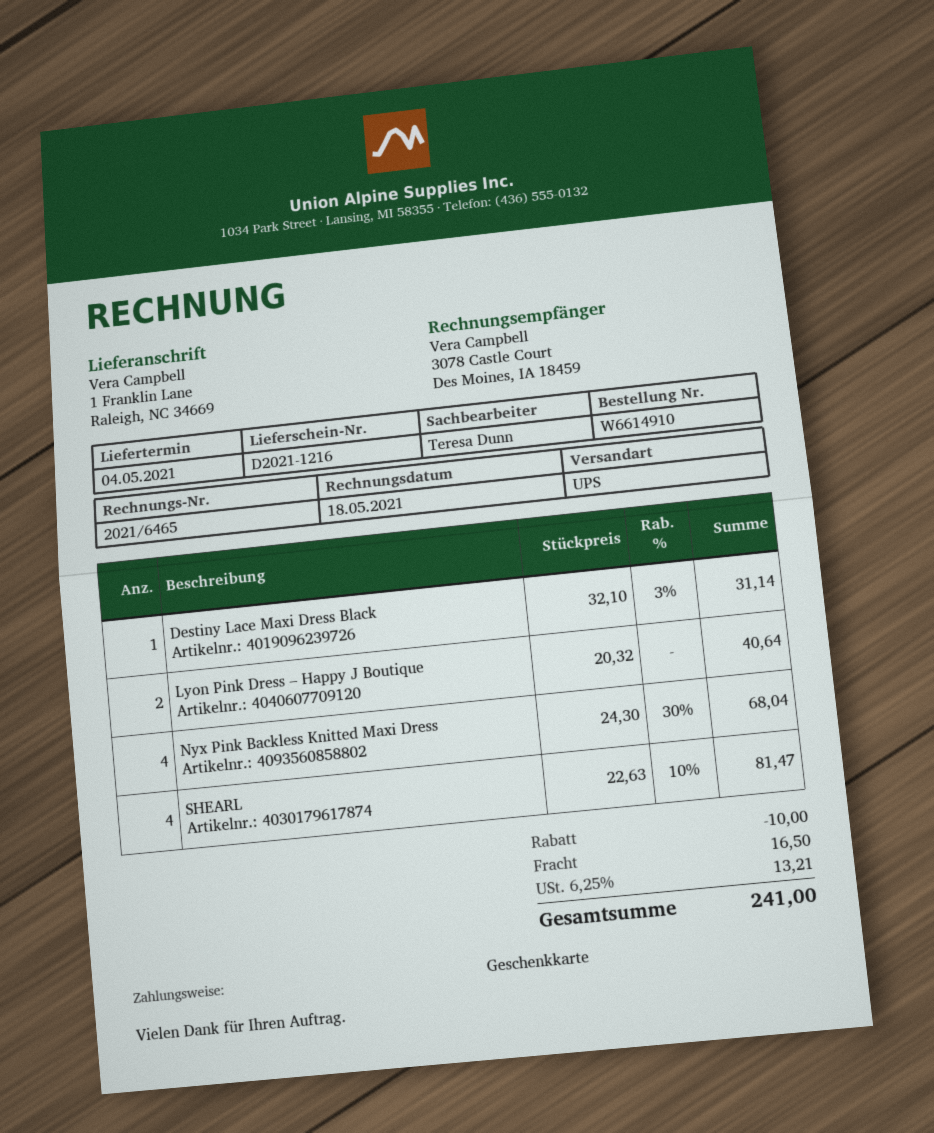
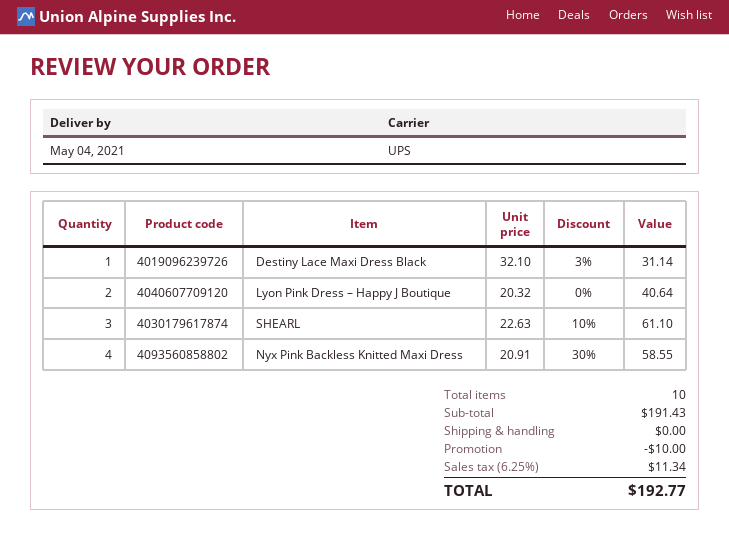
Nyx Pink Backless Knitted Maxi Dress: 4 x 24.30 - 30% = 68.04 -> 4 x 20.91 - 30% = 58.55
SHEARL: 4 x 22.63 - 10% = 81.47 -> 3 x 22.63 - 10% = 61.10
shipping: 16.50 -> 0.00
tax: 6.25% = 13.21 -> 6.25% = 11.34
total: 241.00 -> 192.77

